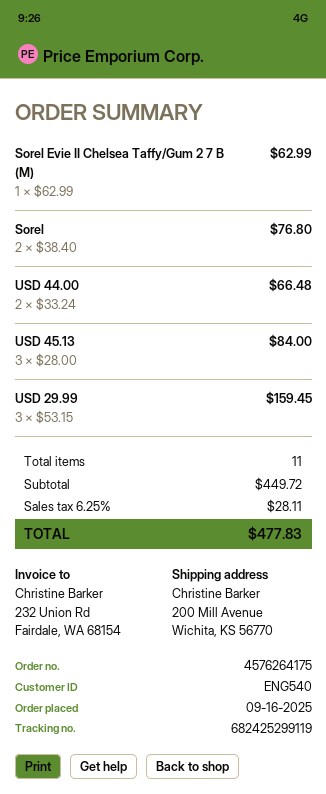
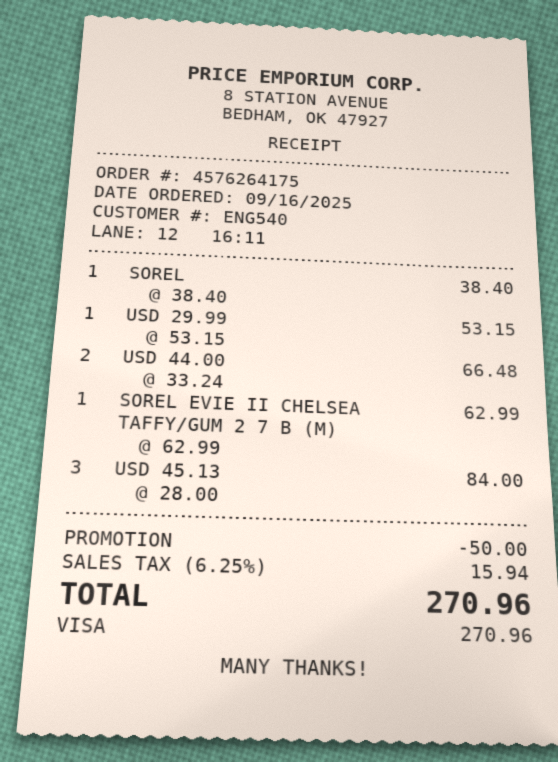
Sorel: 2 x 38.40 = 76.80 -> 1 x 38.40 = 38.40
USD 29.99: 3 x 53.15 = 159.45 -> 1 x 53.15 = 53.15
discount: none -> 50.00
tax: 6.25% = 28.11 -> 6.25% = 15.94
total: 477.83 -> 270.96

